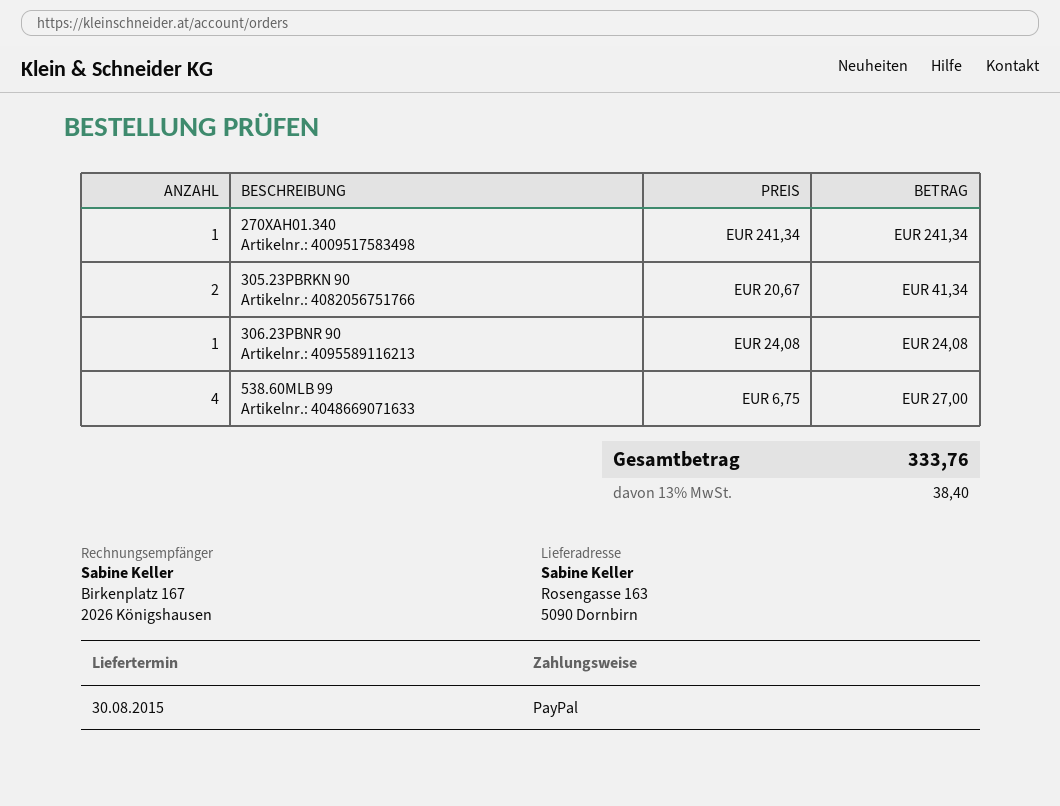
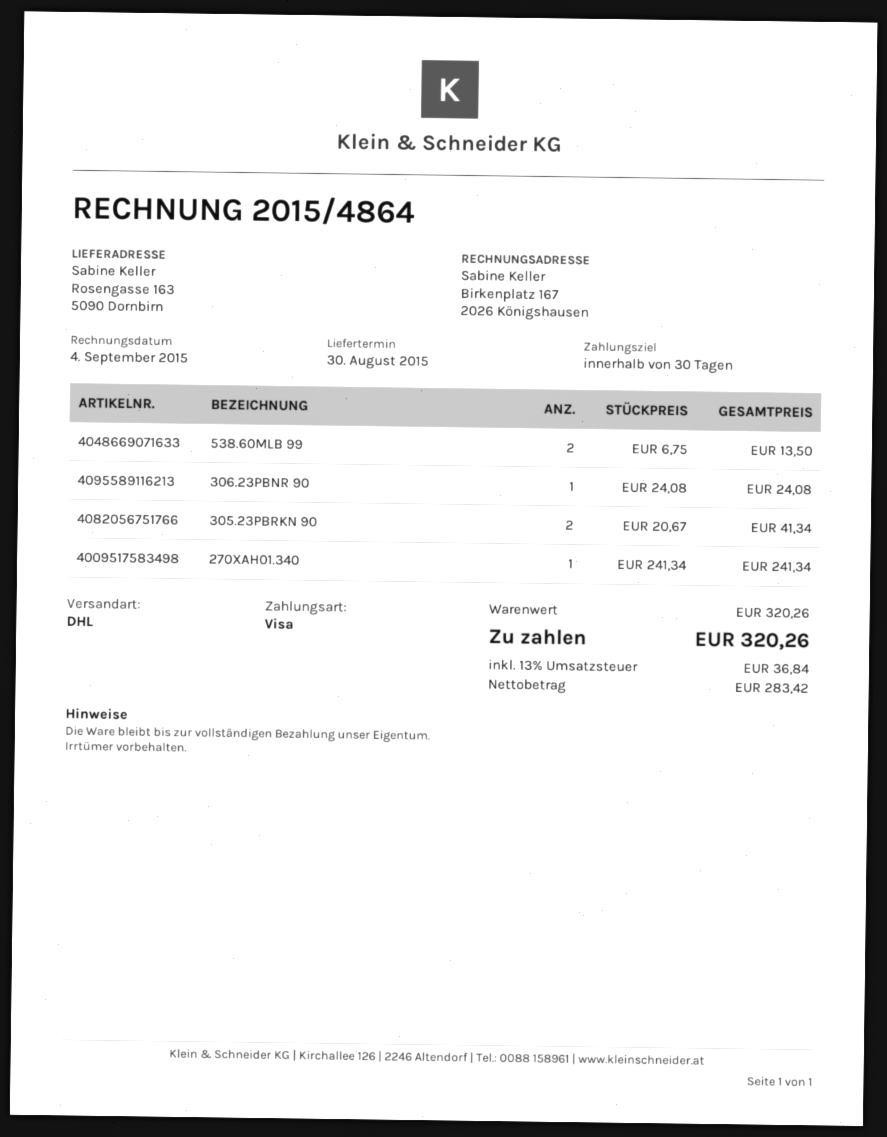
payment method: PayPal -> Visa
538.60MLB 99: 4 x 6.75 = 27.00 -> 2 x 6.75 = 13.50
tax: 13% = 38.40 -> 13% = 36.84
total: 333.76 -> 320.26

